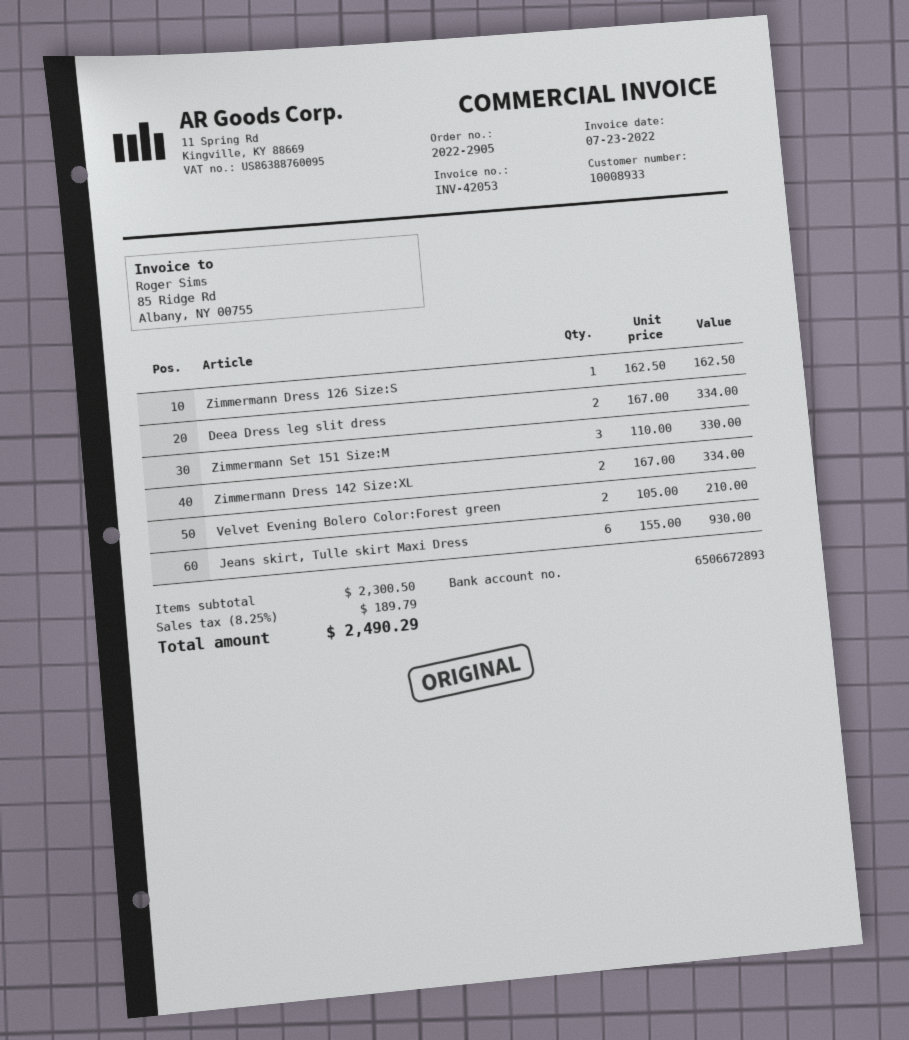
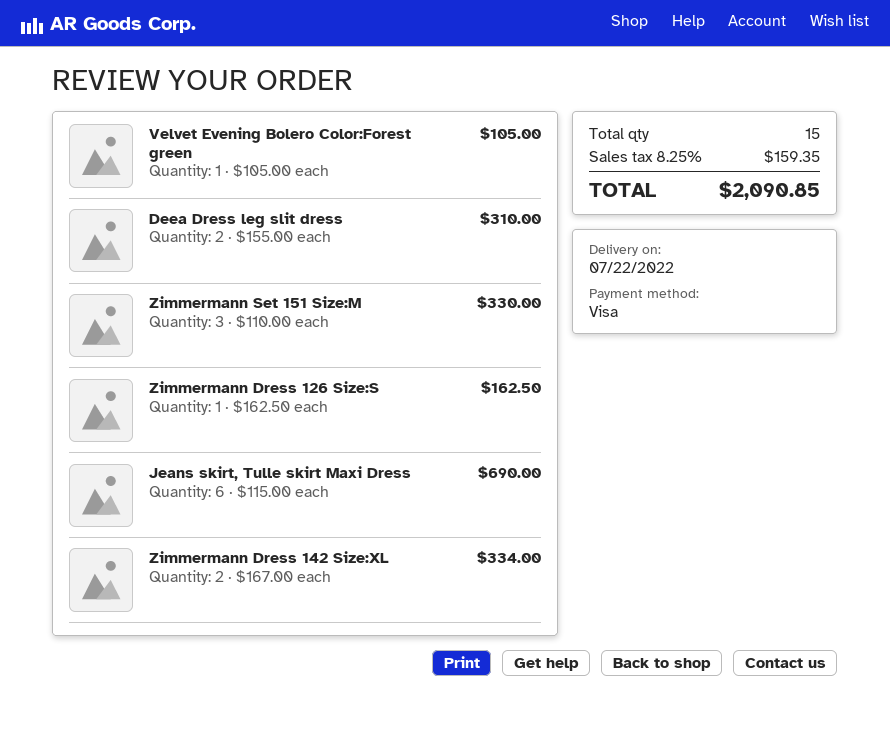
Deea Dress leg slit dress: 2 x 167.00 = 334.00 -> 2 x 155.00 = 310.00
Velvet Evening Bolero Color:Forest green: 2 x 105.00 = 210.00 -> 1 x 105.00 = 105.00
Jeans skirt, Tulle skirt Maxi Dress: 6 x 155.00 = 930.00 -> 6 x 115.00 = 690.00
tax: 8.25% = 189.79 -> 8.25% = 159.35
total: 2490.29 -> 2090.85

